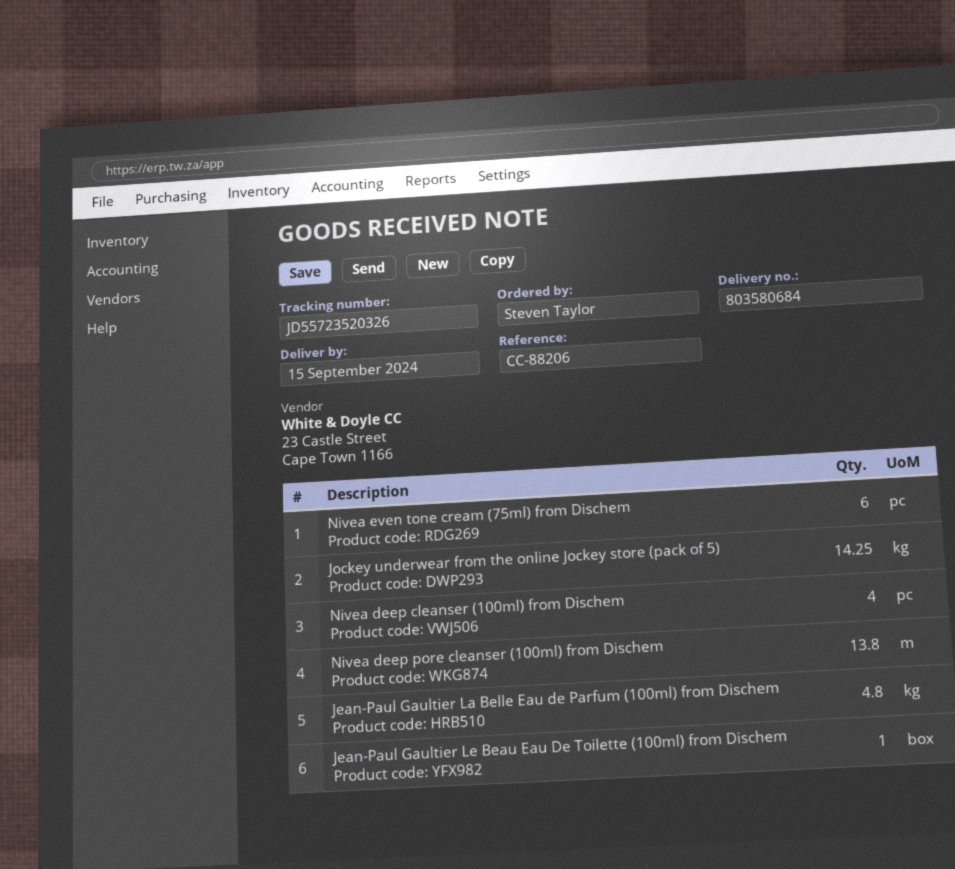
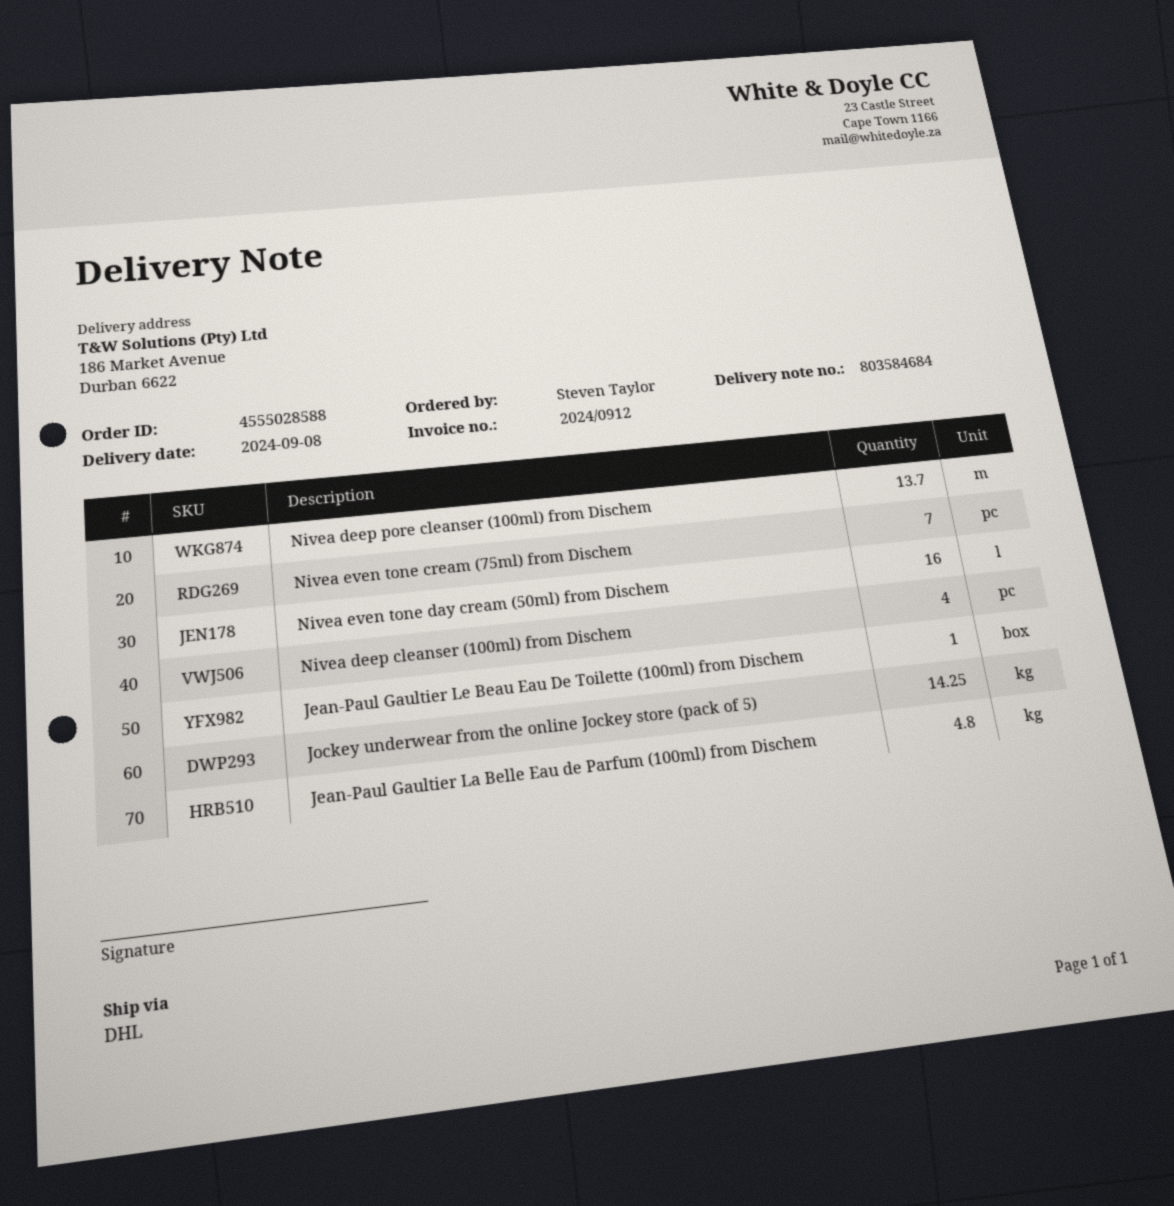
delivery note number: 803580684 -> 803584684
delivery date: 2024-09-15 -> 2024-09-08
Nivea even tone cream (75ml) from Dischem: 6 -> 7
Nivea deep pore cleanser (100ml) from Dischem: 13.8 -> 13.7
Nivea even tone day cream (50ml) from Dischem: none -> 16

